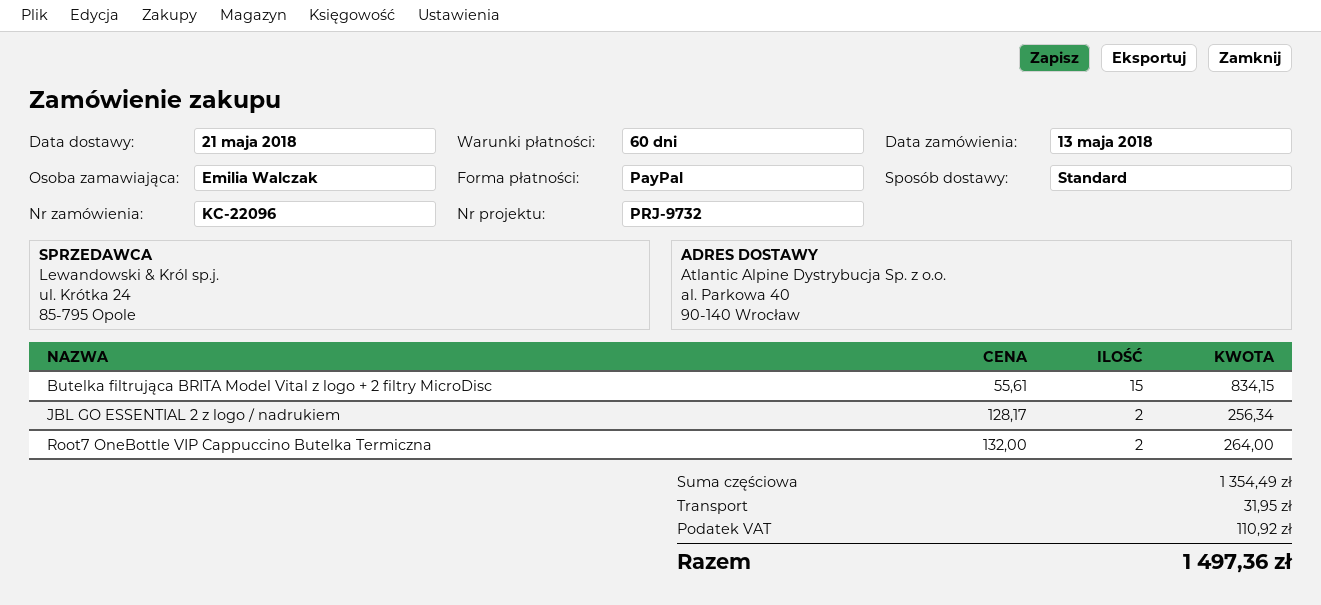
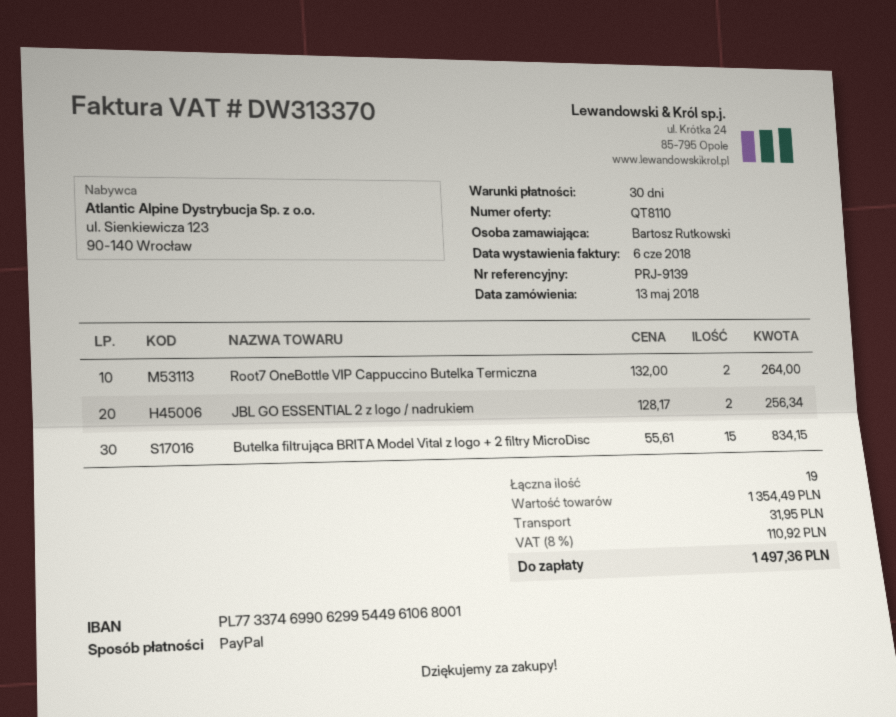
payment terms: 60 days -> 30 days
reference: PRJ-9732 -> PRJ-9139
ordered by: Emilia Walczak -> Bartosz Rutkowski

